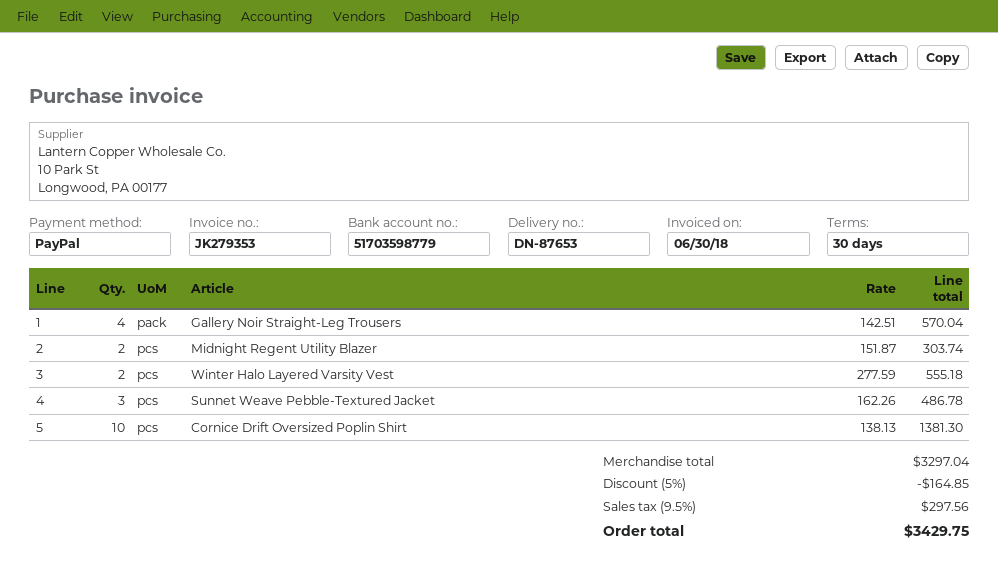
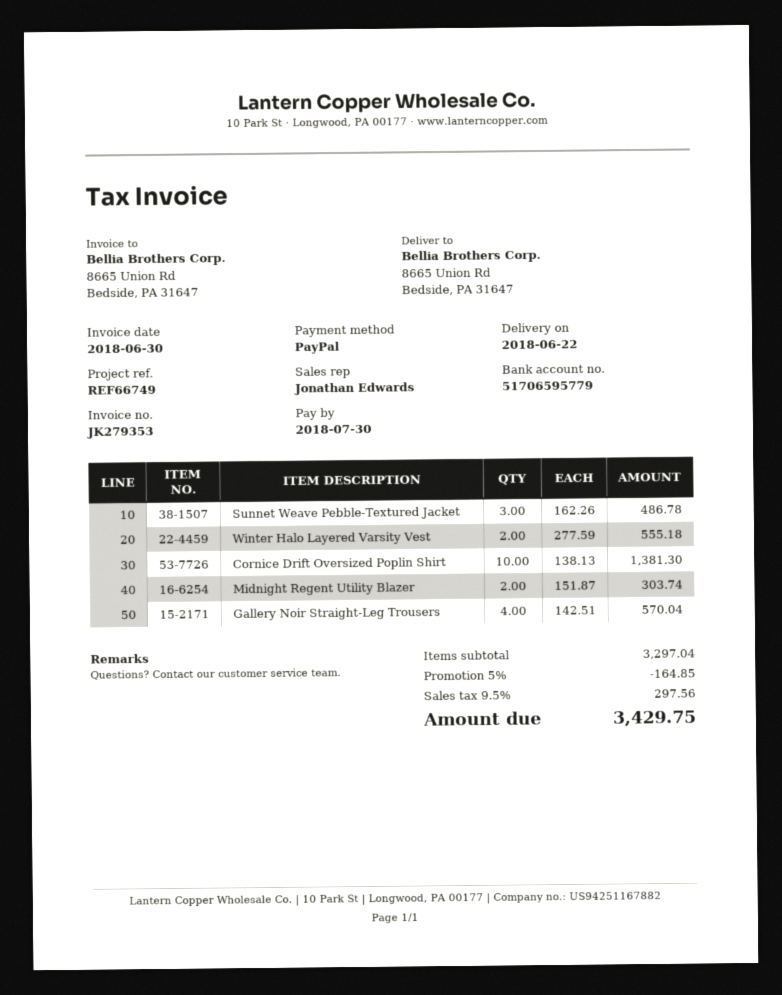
bank account: 51703598779 -> 51706595779

